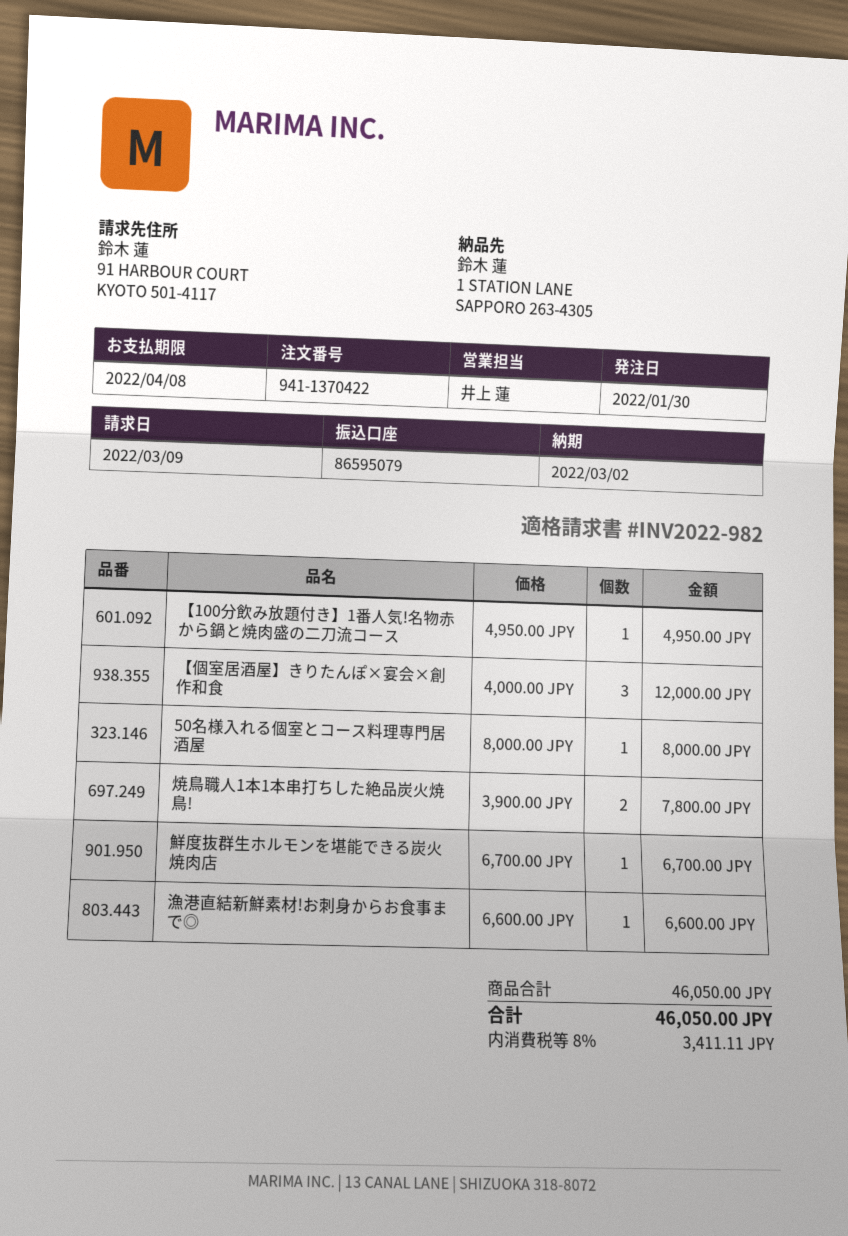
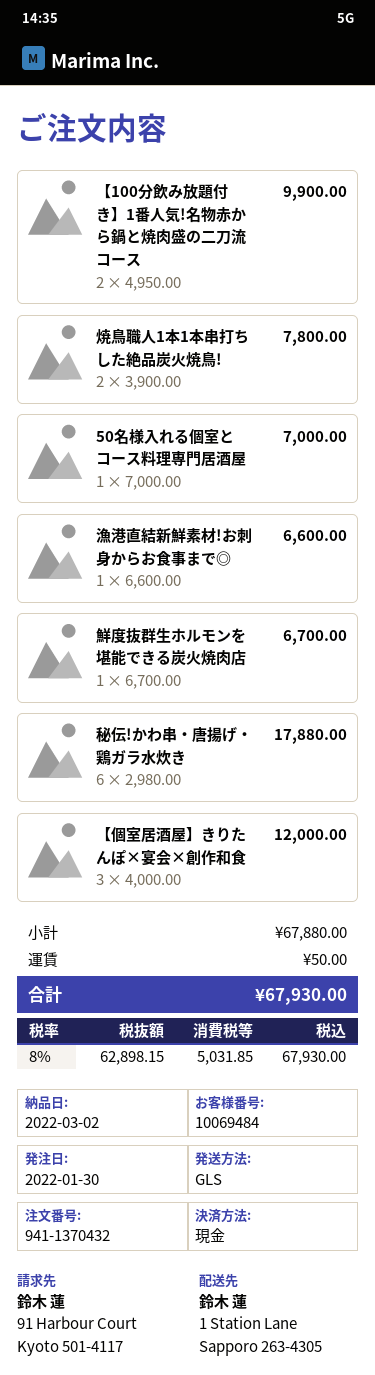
order number: 941-1370422 -> 941-1370432
【100分飲み放題付き】1番人気!名物赤から鍋と焼肉盛の二刀流コース: 1 x 4950.00 = 4950.00 -> 2 x 4950.00 = 9900.00
50名様入れる個室とコース料理専門居酒屋: 1 x 8000.00 = 8000.00 -> 1 x 7000.00 = 7000.00
秘伝!かわ串・唐揚げ・鶏ガラ水炊き: none -> 6 x 2980.00 = 17880.00
subtotal: 46050.00 -> 67880.00
shipping: none -> 50.00
tax: 8% = 3411.11 -> 8% = 5031.85
total: 46050.00 -> 67930.00

